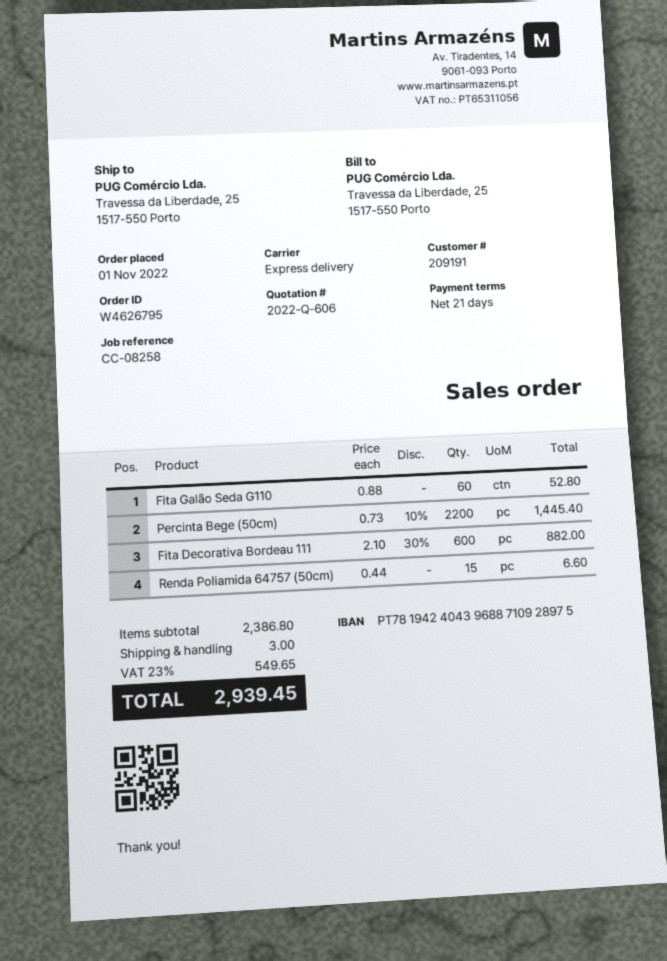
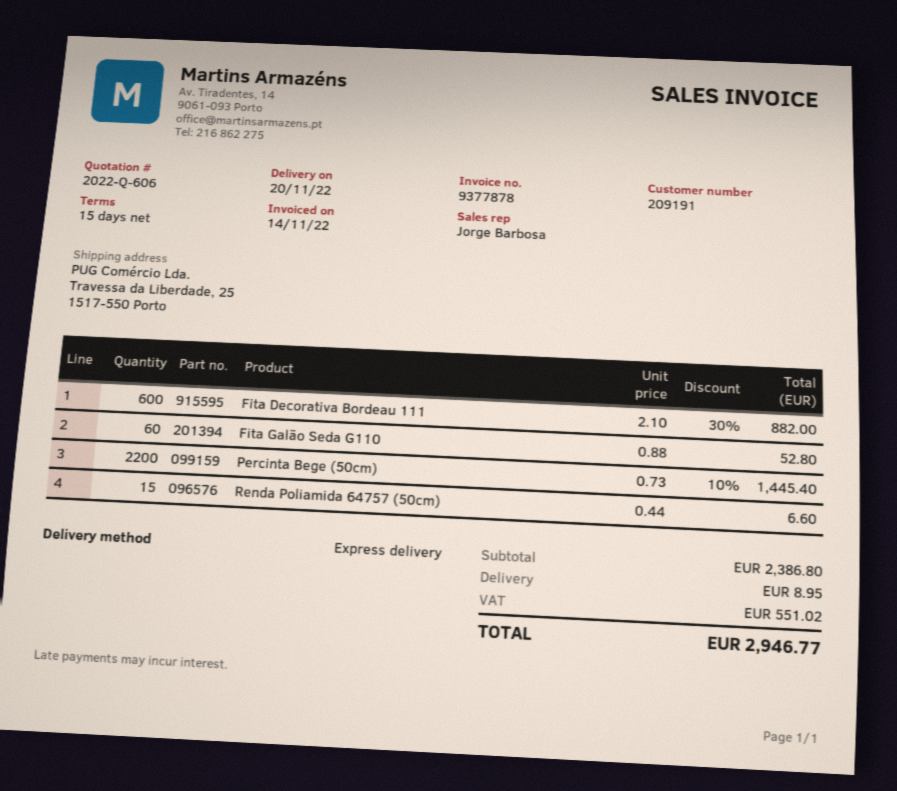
payment terms: 21 days -> 15 days
shipping: 3.00 -> 8.95
tax: 549.65 -> 551.02
total: 2939.45 -> 2946.77

